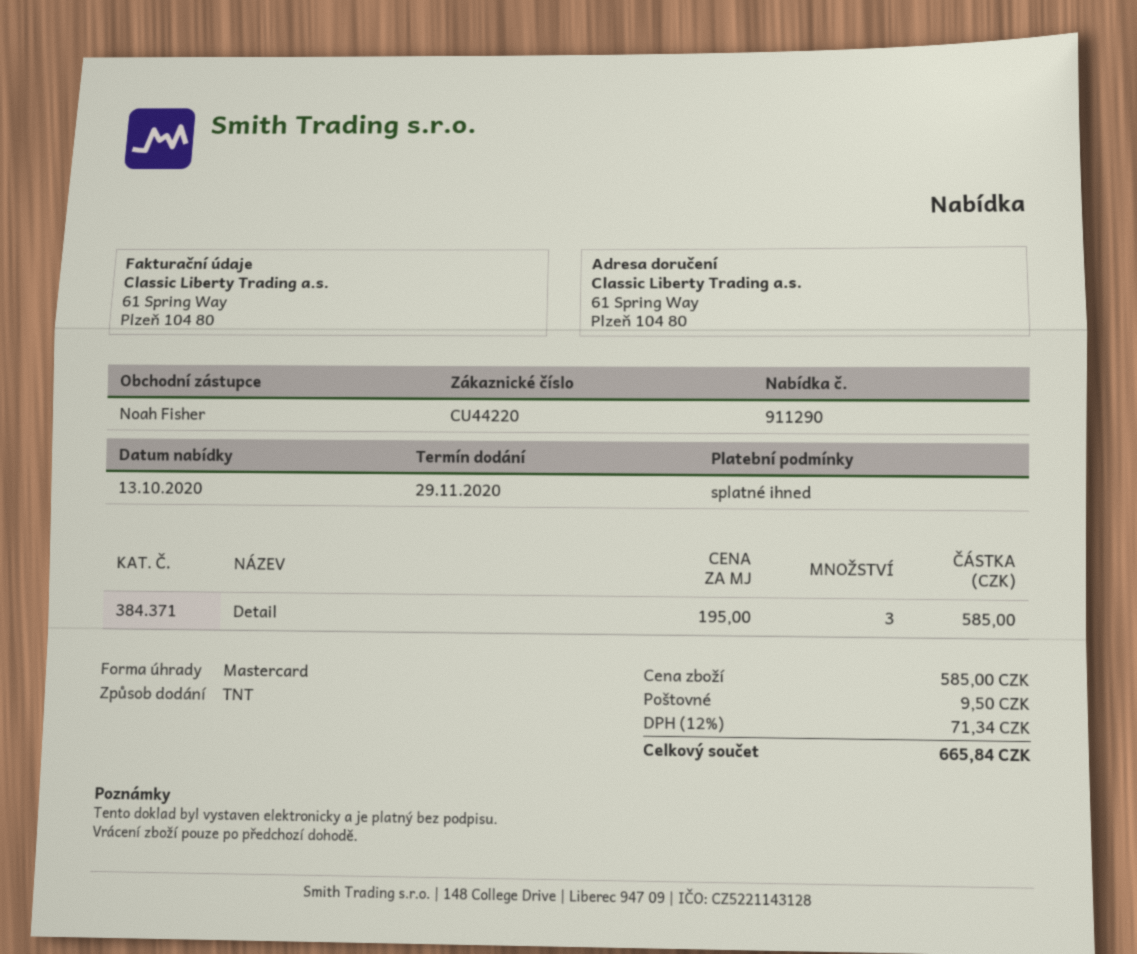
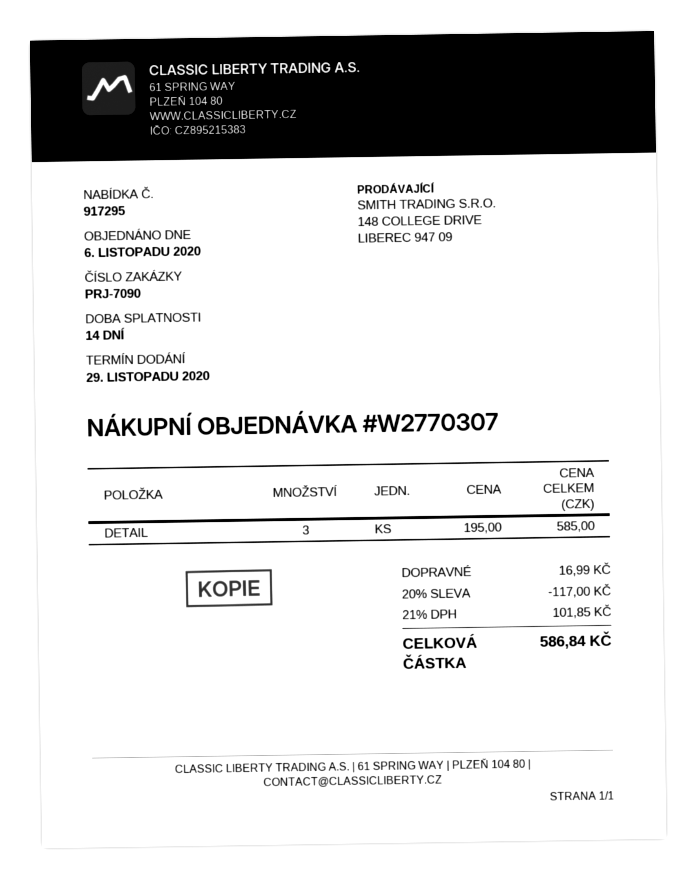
quote number: 911290 -> 917295
payment terms: on receipt -> 14 days
discount: none -> 20% = 117.00
shipping: 9.50 -> 16.99
tax: 12% = 71.34 -> 21% = 101.85
total: 665.84 -> 586.84

